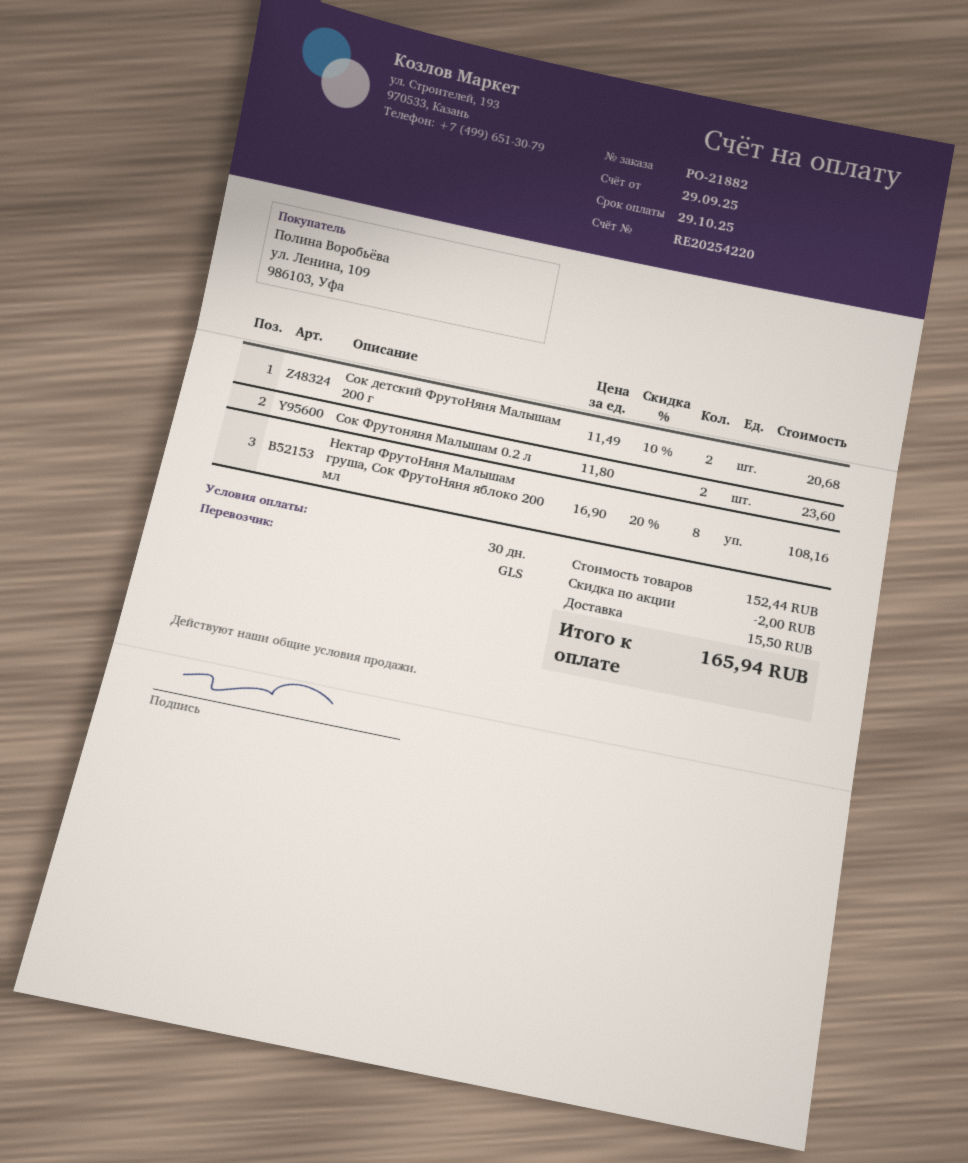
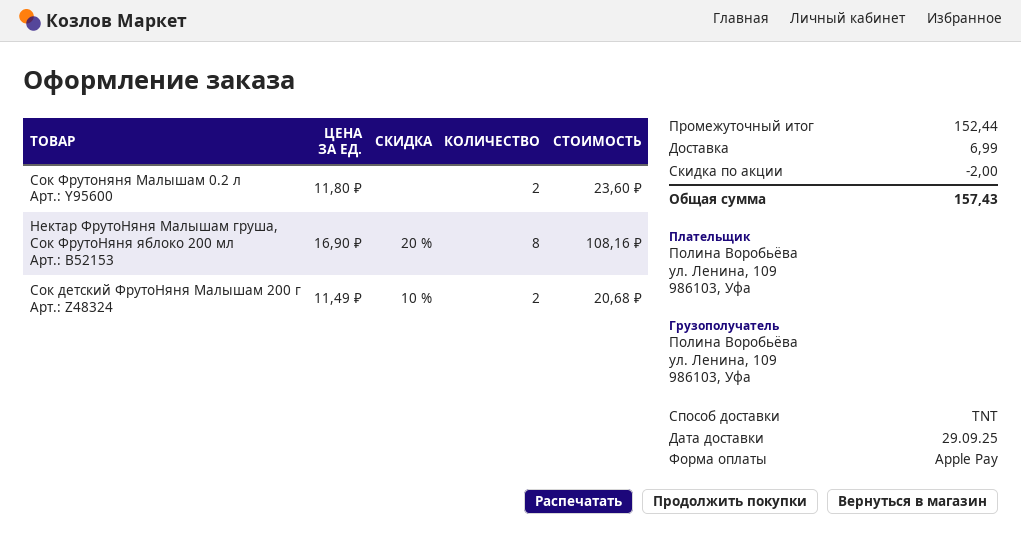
shipping method: GLS -> TNT
shipping: 15.50 -> 6.99
total: 165.94 -> 157.43

